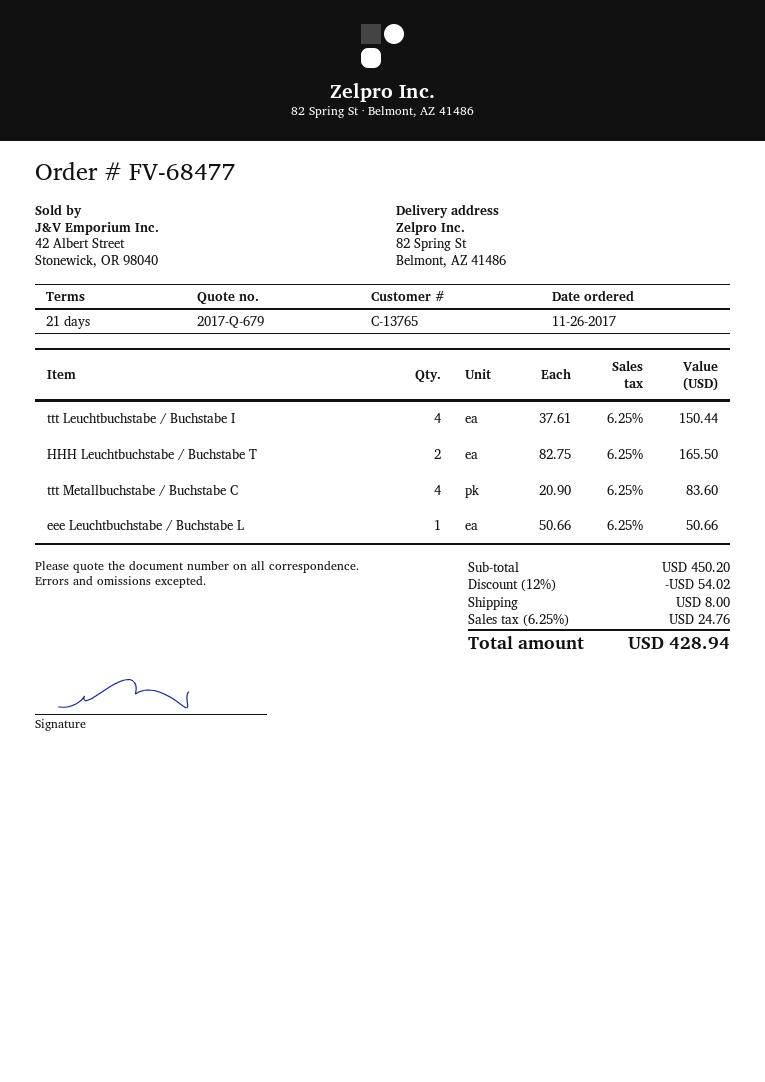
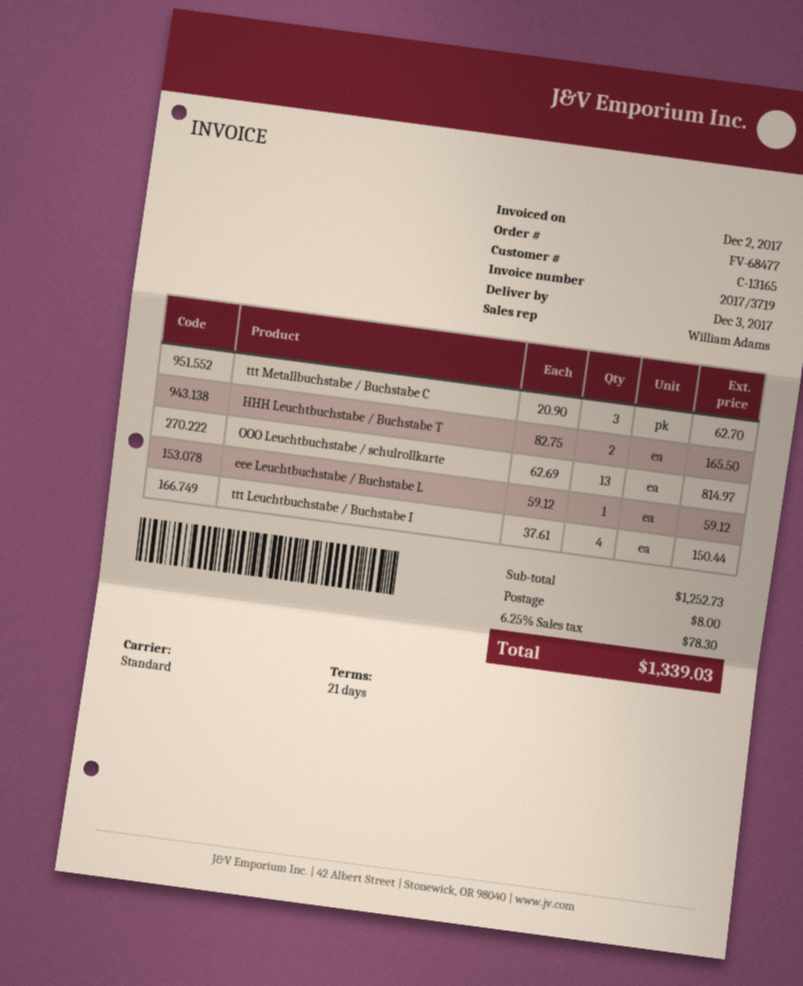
customer number: C-13765 -> C-13165
ttt Metallbuchstabe / Buchstabe C: 4 x 20.90 = 83.60 -> 3 x 20.90 = 62.70
eee Leuchtbuchstabe / Buchstabe L: 1 x 50.66 = 50.66 -> 1 x 59.12 = 59.12
OOO Leuchtbuchstabe / schulrollkarte: none -> 13 x 62.69 = 814.97
subtotal: 450.20 -> 1252.73
discount: 12% = 54.02 -> none
tax: 6.25% = 24.76 -> 6.25% = 78.30
total: 428.94 -> 1339.03

